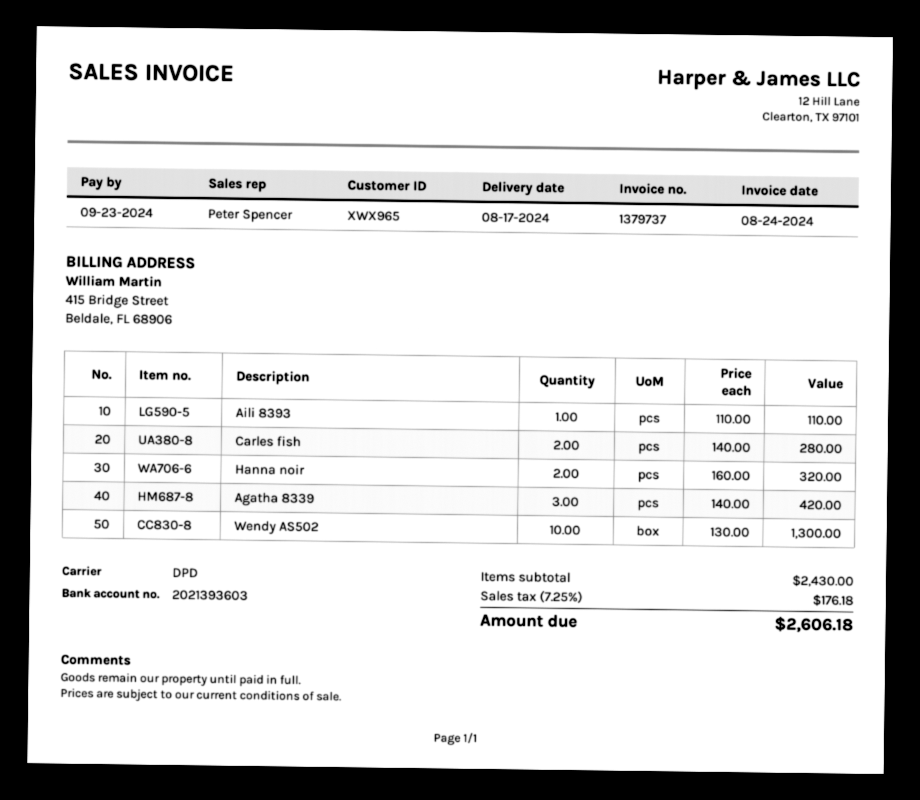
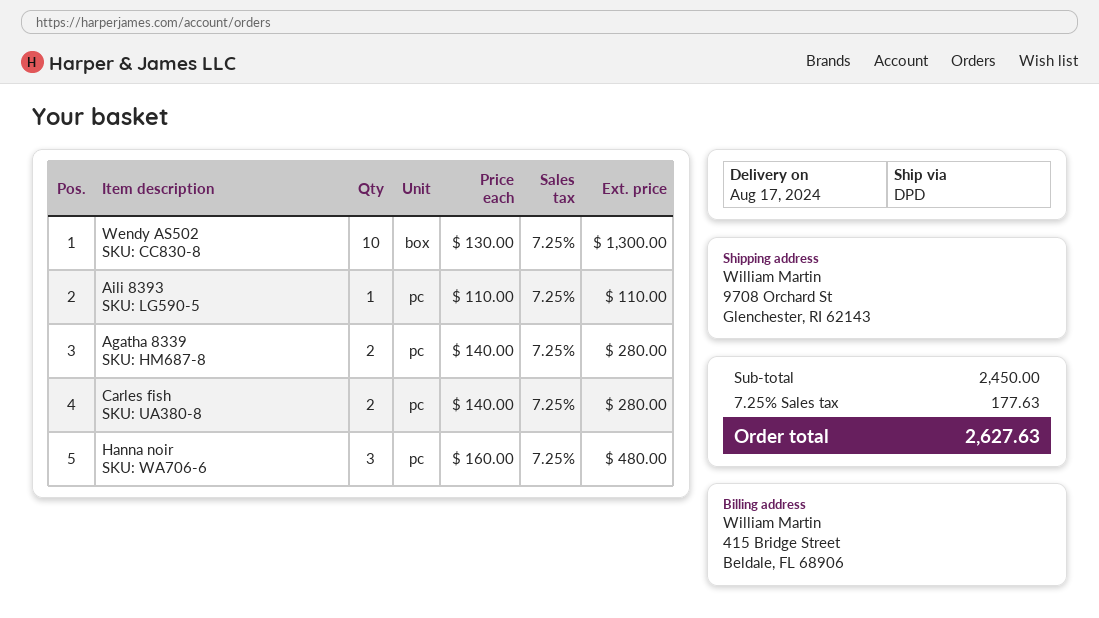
Hanna noir: 2 x 160.00 = 320.00 -> 3 x 160.00 = 480.00
Agatha 8339: 3 x 140.00 = 420.00 -> 2 x 140.00 = 280.00
subtotal: 2430.00 -> 2450.00
tax: 7.25% = 176.18 -> 7.25% = 177.63
total: 2606.18 -> 2627.63

